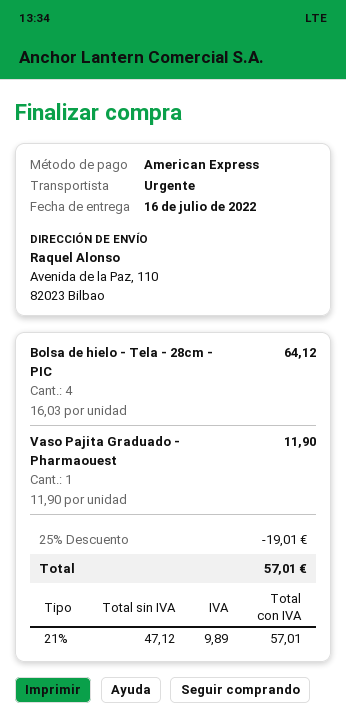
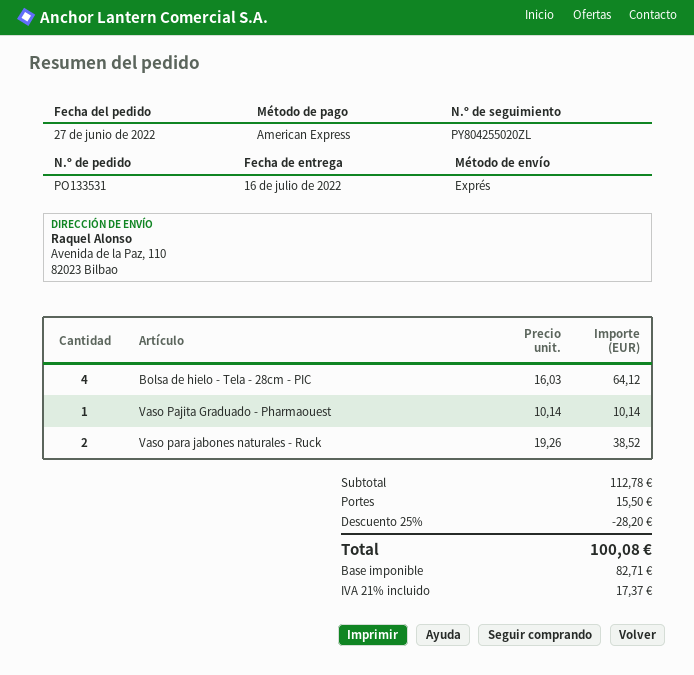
Vaso Pajita Graduado - Pharmaouest: 1 x 11.90 = 11.90 -> 1 x 10.14 = 10.14
Vaso para jabones naturales - Ruck: none -> 2 x 19.26 = 38.52
discount: 25% = 19.01 -> 25% = 28.20
shipping: none -> 15.50
net: 47.12 -> 82.71
tax: 21% = 9.89 -> 21% = 17.37
total: 57.01 -> 100.08

